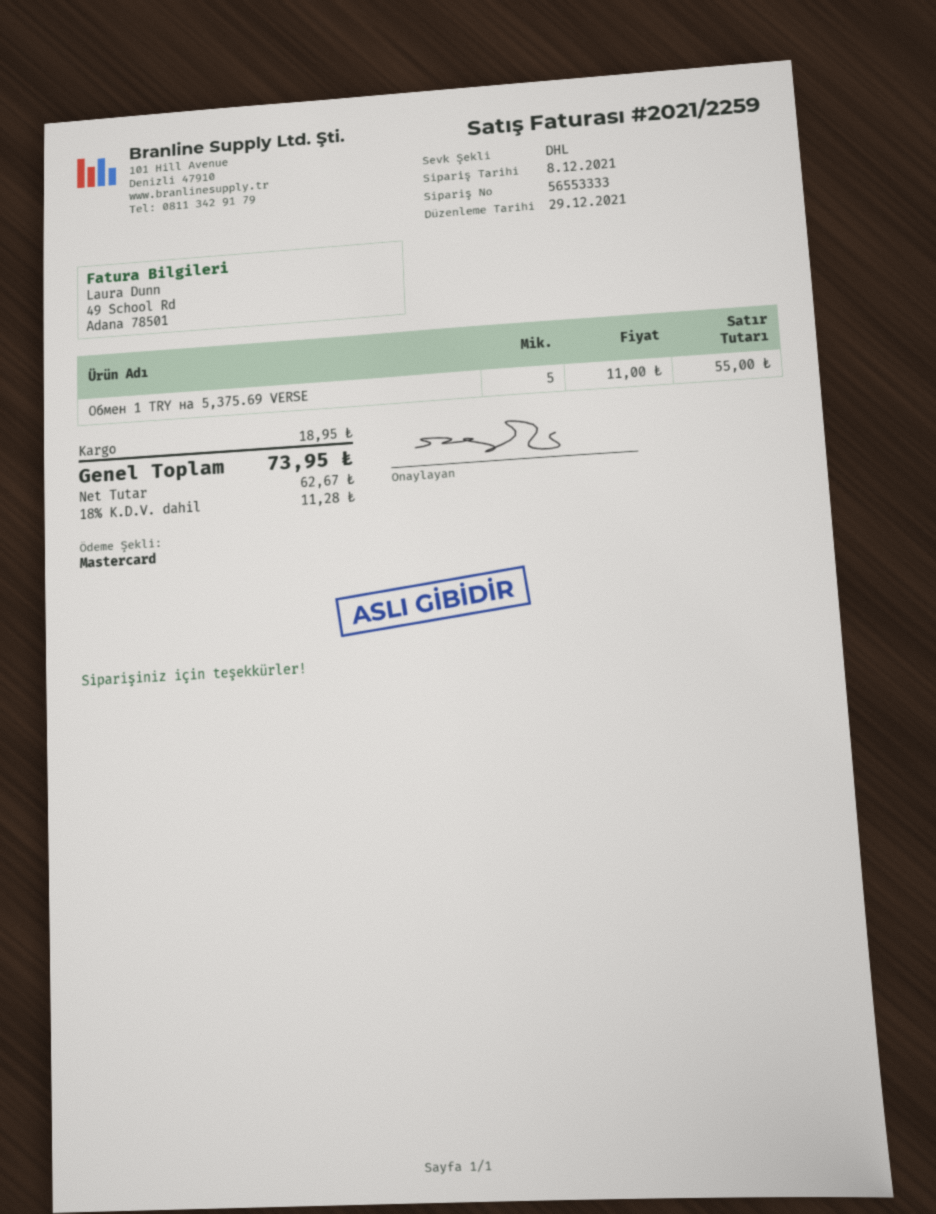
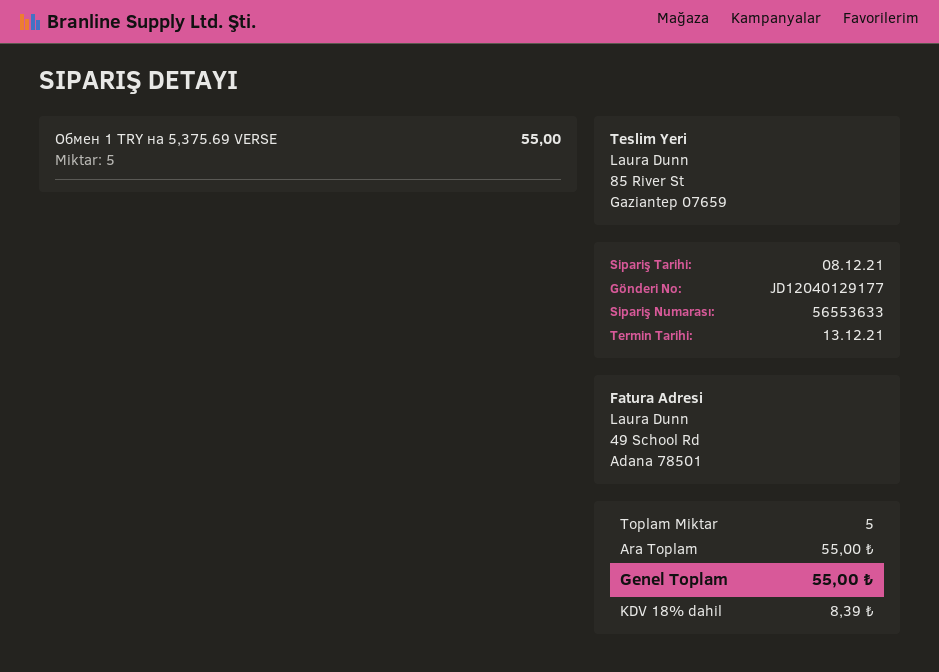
order number: 56553333 -> 56553633
shipping: 18.95 -> none
tax: 18% = 11.28 -> 18% = 8.39
total: 73.95 -> 55.00

